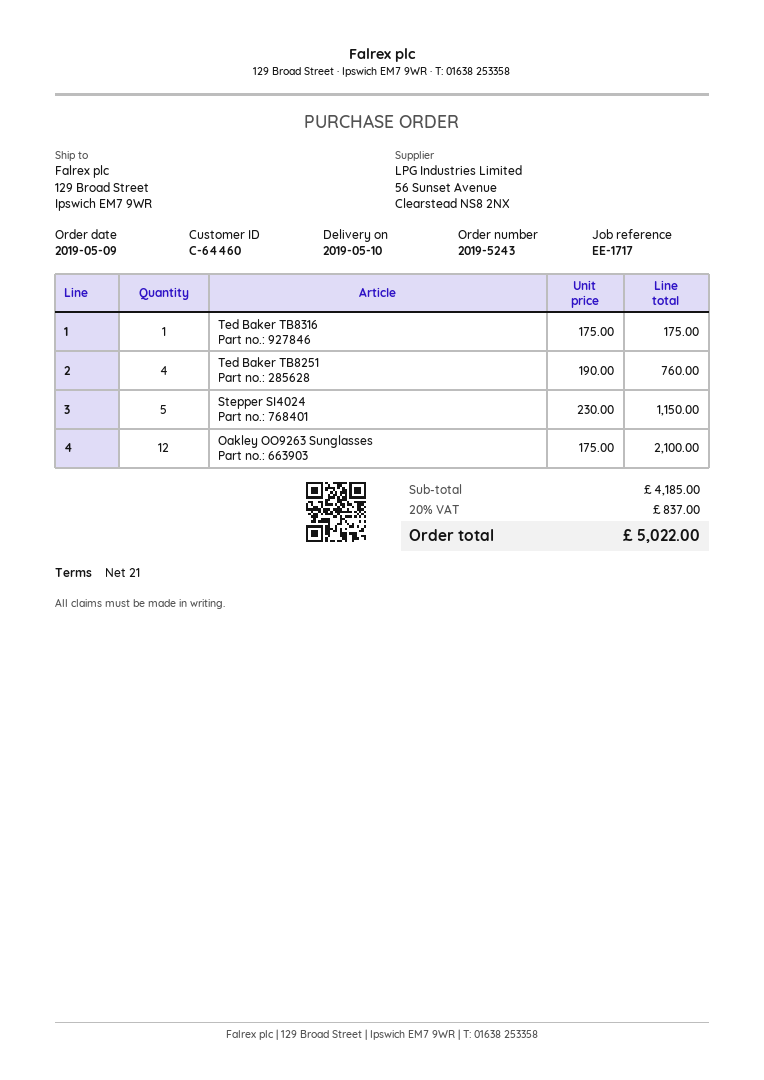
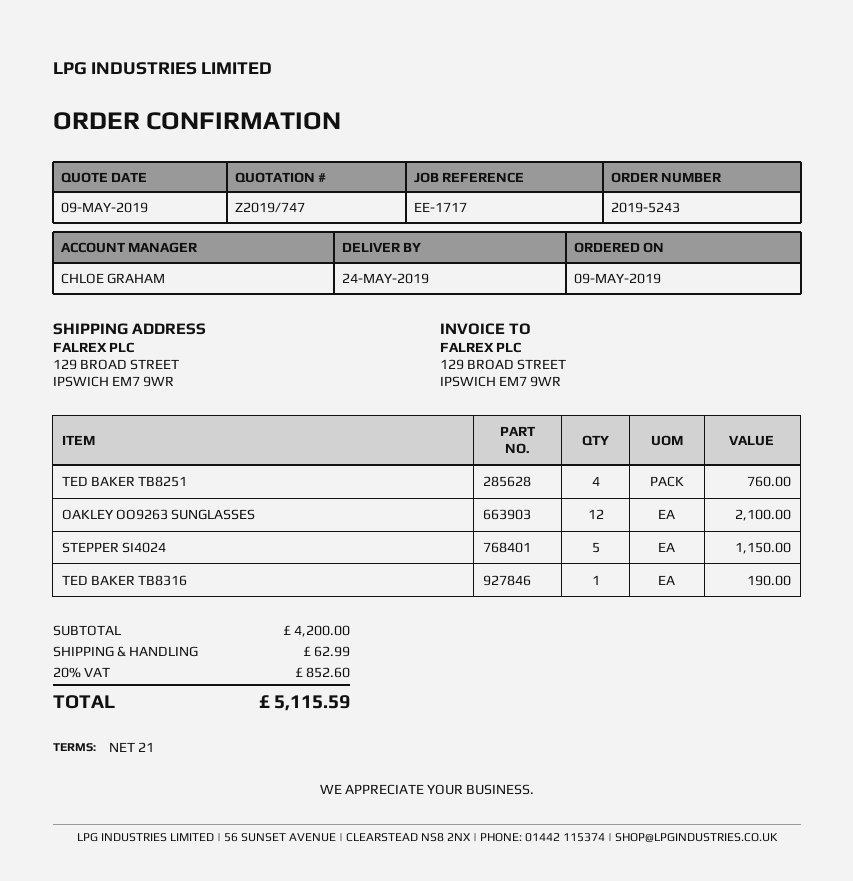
delivery date: 2019-05-10 -> 2019-05-24
Ted Baker TB8316: 1 for 175.00 -> 1 for 190.00
subtotal: 4185.00 -> 4200.00
shipping: none -> 62.99
tax: 20% = 837.00 -> 20% = 852.60
total: 5022.00 -> 5115.59

